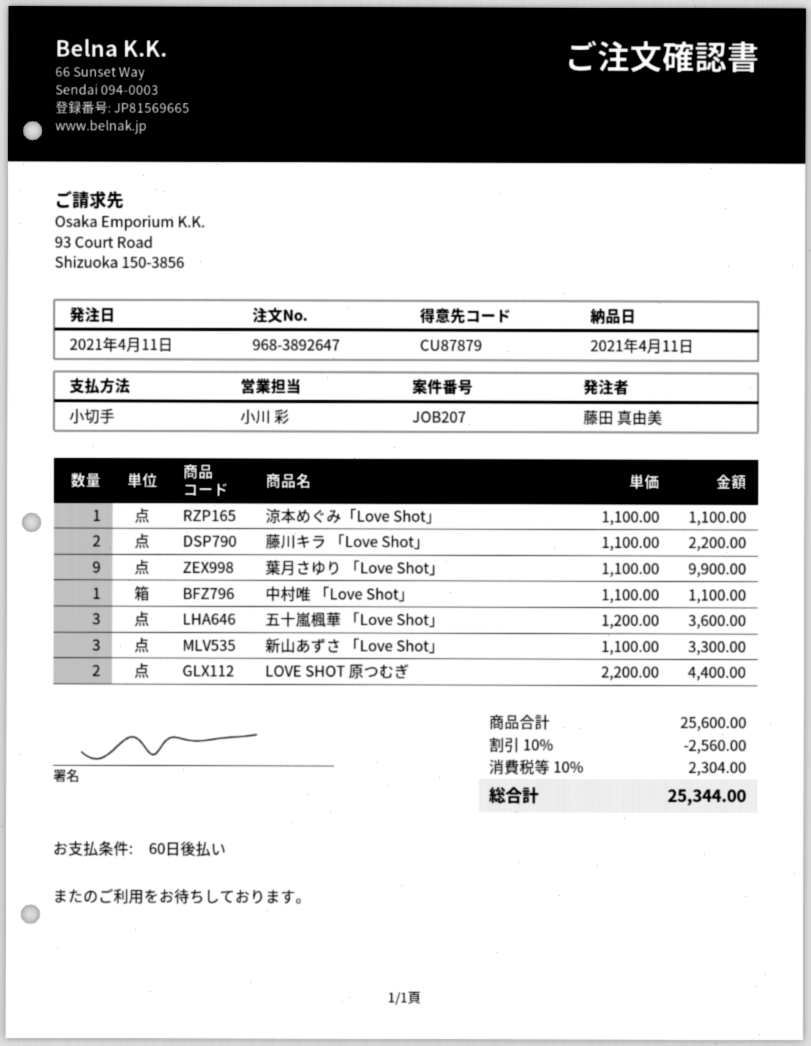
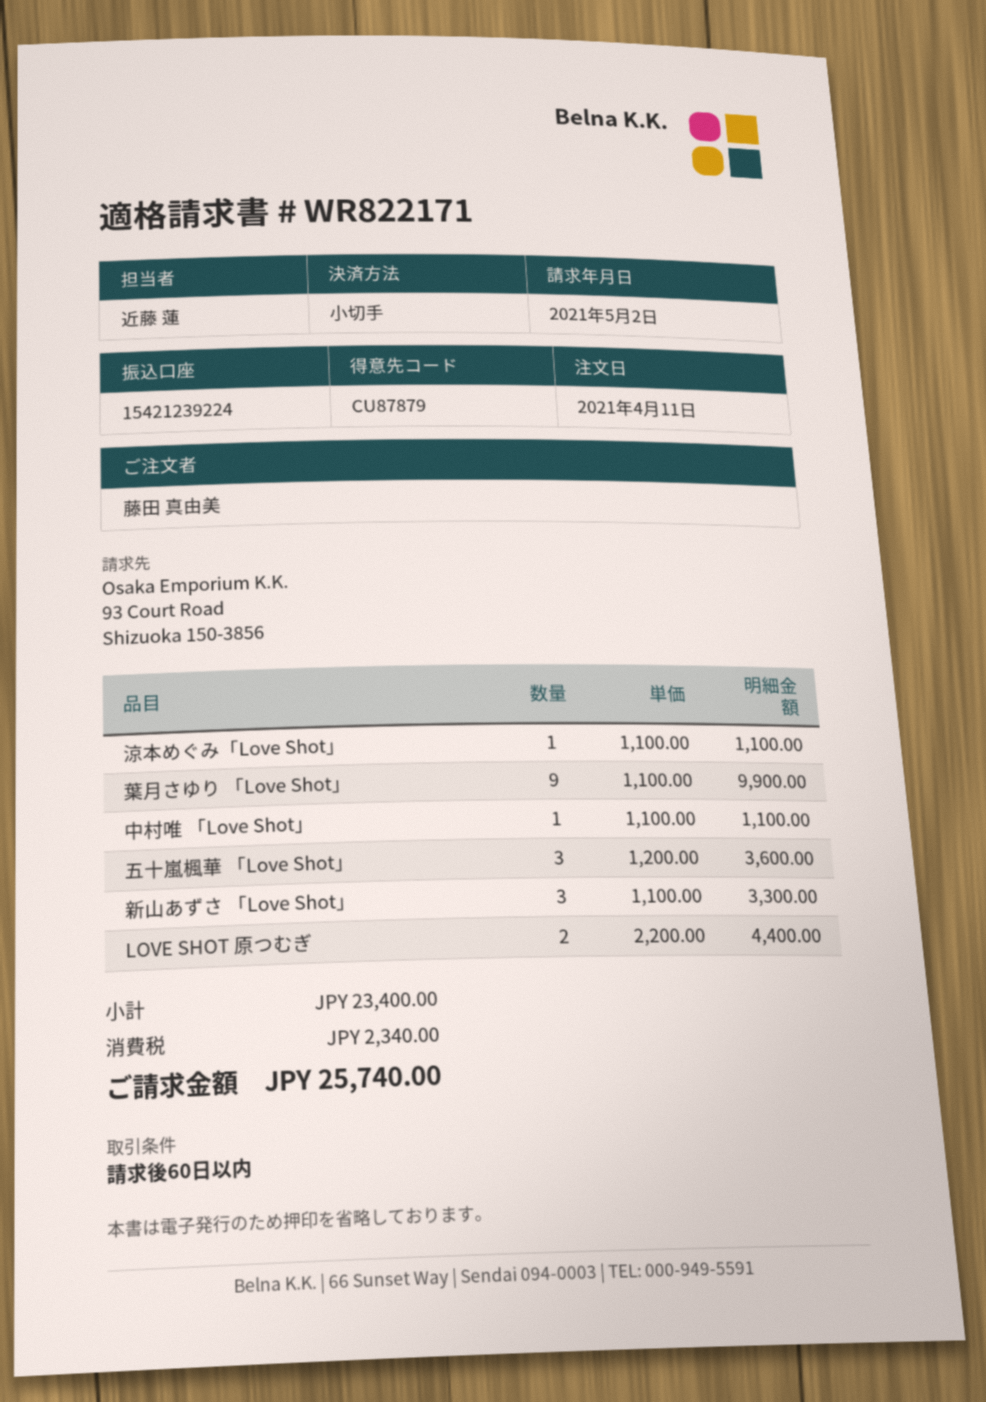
sales rep: 小川 彩 -> 近藤 蓮
藤川キラ 「Love Shot」: 2 x 1100.00 = 2200.00 -> none
subtotal: 25600.00 -> 23400.00
discount: 10% = 2560.00 -> none
tax: 2304.00 -> 2340.00
total: 25344.00 -> 25740.00

